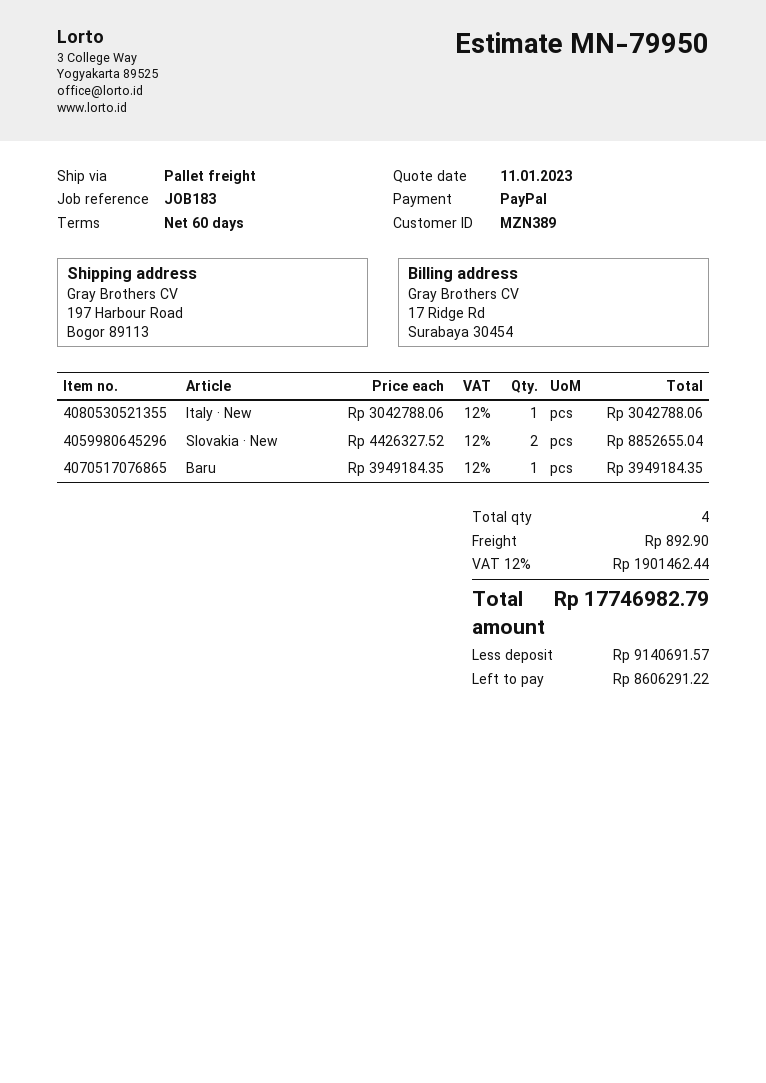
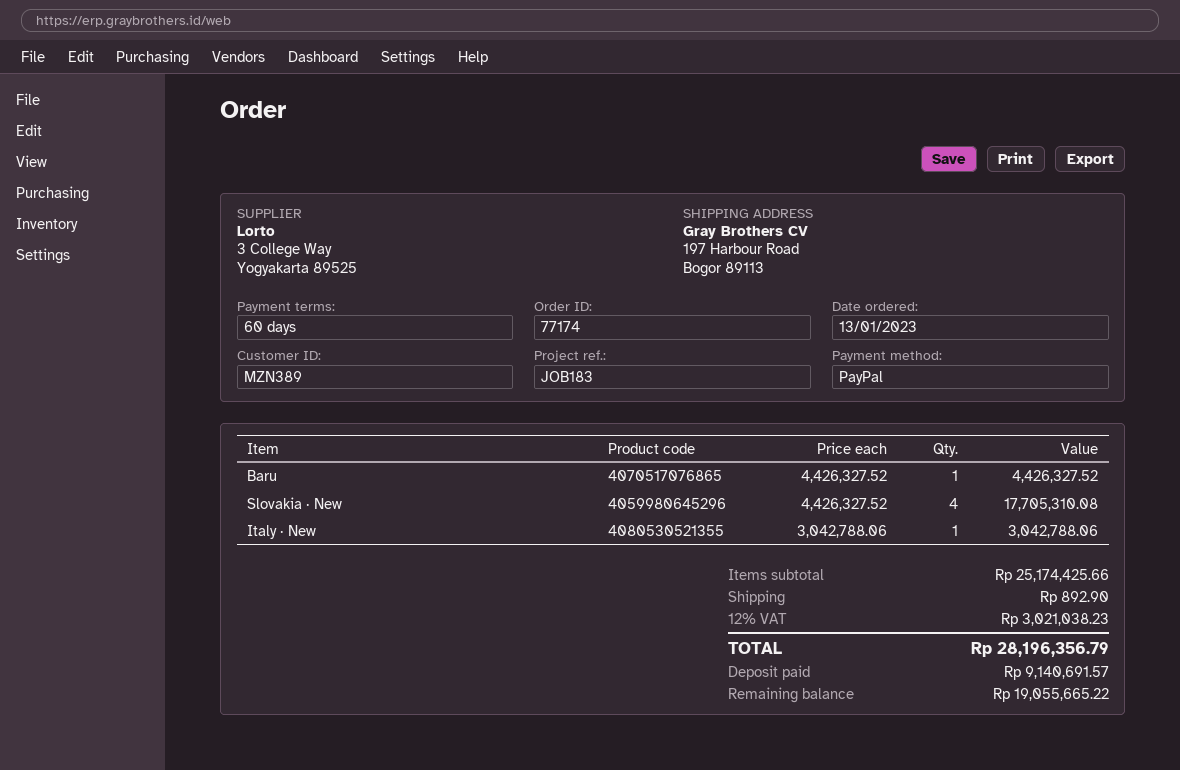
Slovakia · New: 2 x 4426327.52 = 8852655.04 -> 4 x 4426327.52 = 17705310.08
Baru: 1 x 3949184.35 = 3949184.35 -> 1 x 4426327.52 = 4426327.52
tax: 12% = 1901462.44 -> 12% = 3021038.23
total: 17746982.79 -> 28196356.79
balance: 8606291.22 -> 19055665.22

